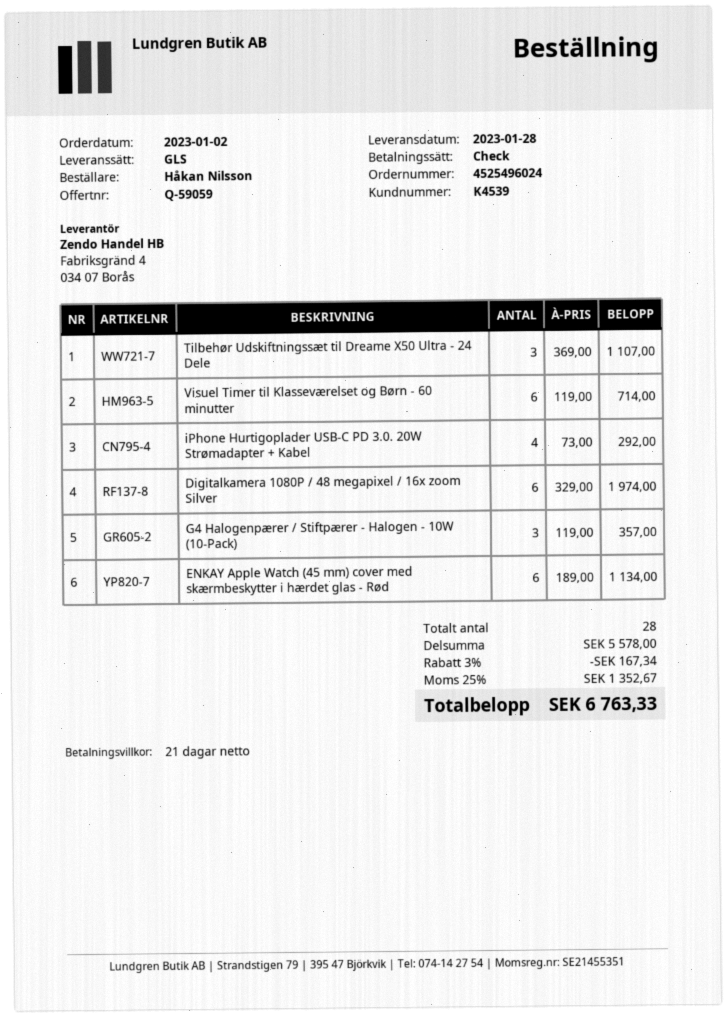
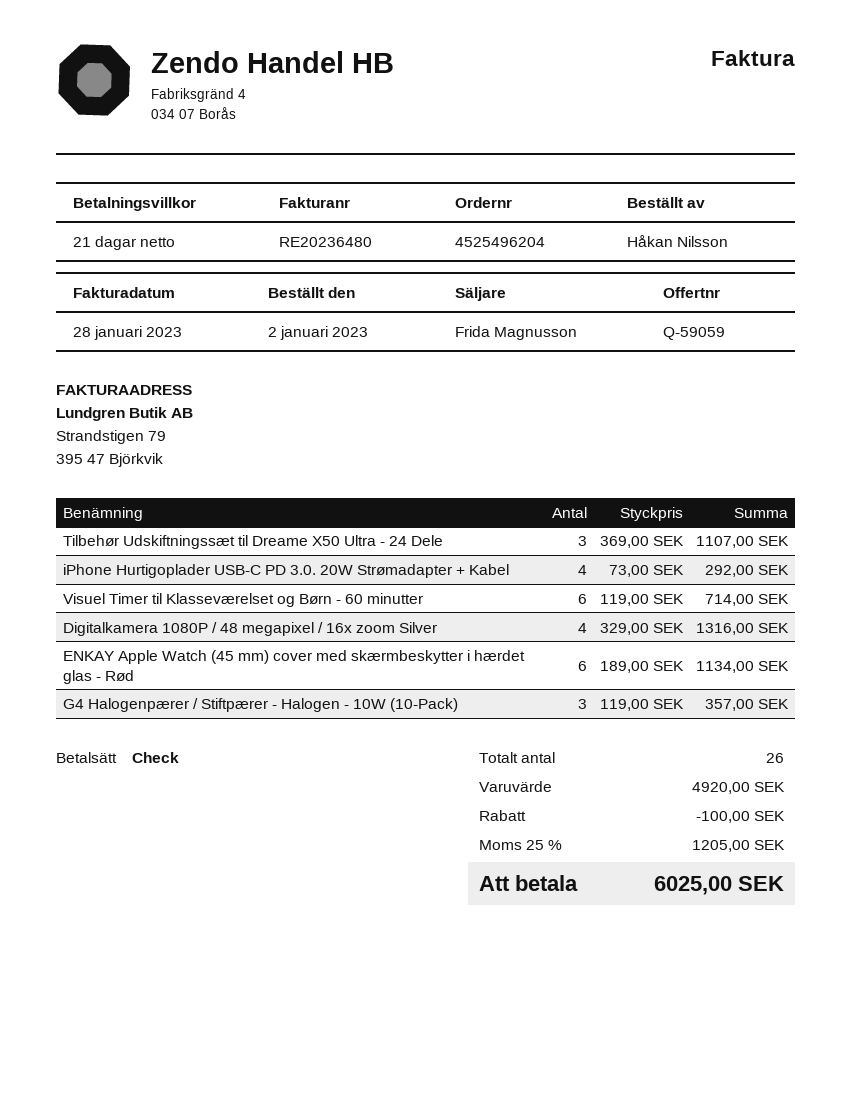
order number: 4525496024 -> 4525496204
Digitalkamera 1080P / 48 megapixel / 16x zoom Silver: 6 x 329.00 = 1974.00 -> 4 x 329.00 = 1316.00
total quantity: 28 -> 26
subtotal: 5578.00 -> 4920.00
discount: 167.34 -> 100.00
tax: 25% = 1352.67 -> 25% = 1205.00
total: 6763.33 -> 6025.00

